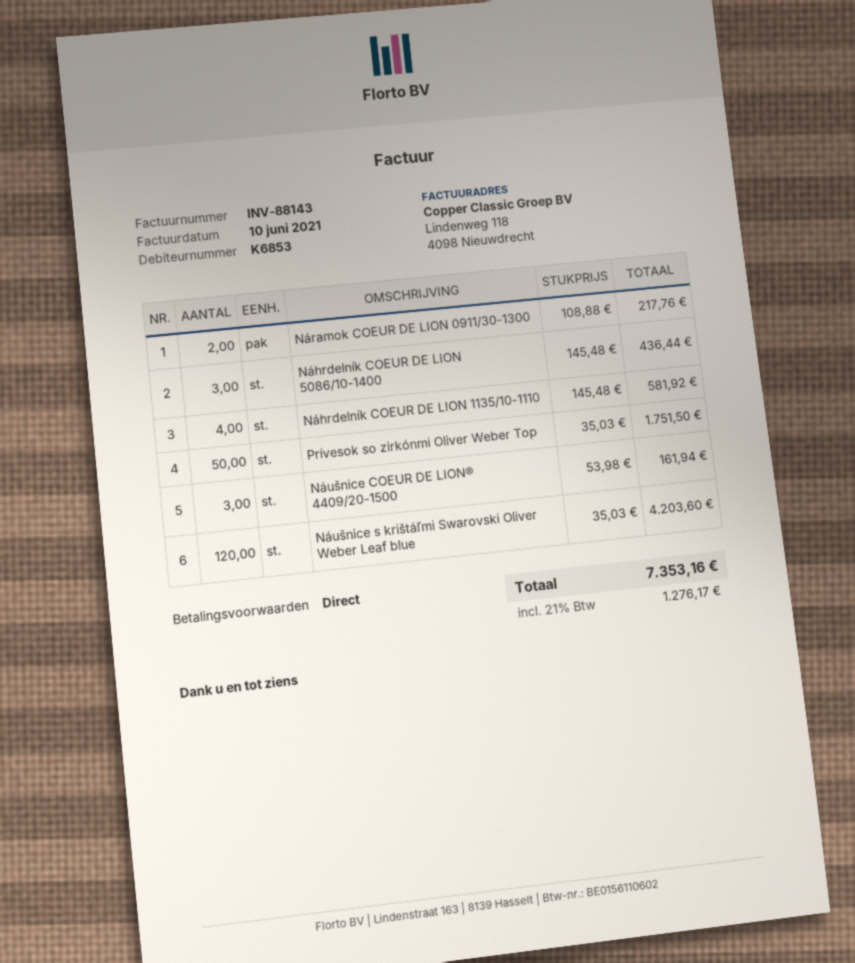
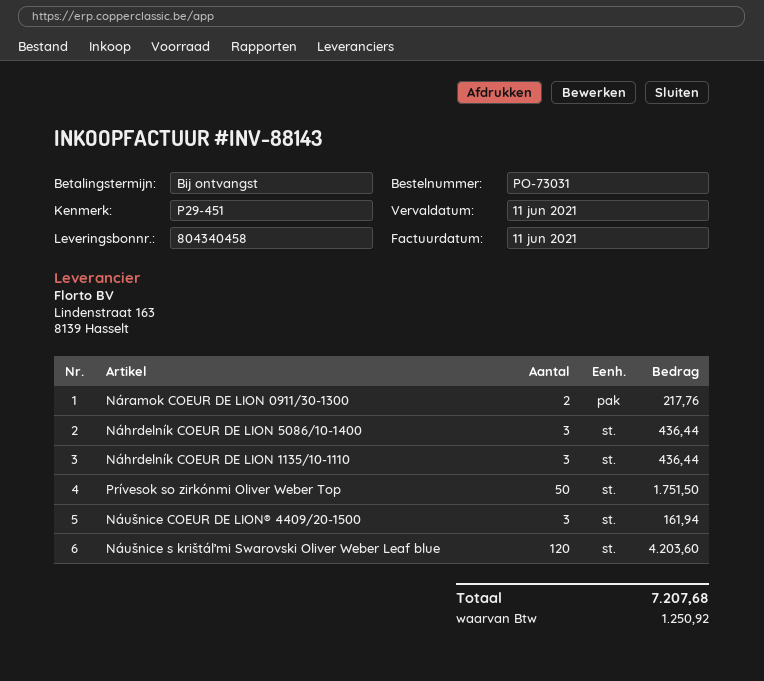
invoice date: 2021-06-10 -> 2021-06-11
Náhrdelník COEUR DE LION 1135/10-1110: 4 for 581.92 -> 3 for 436.44
tax: 1276.17 -> 1250.92
total: 7353.16 -> 7207.68

